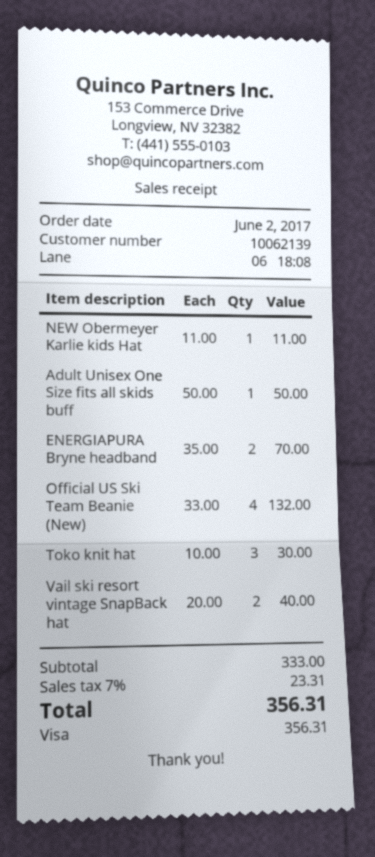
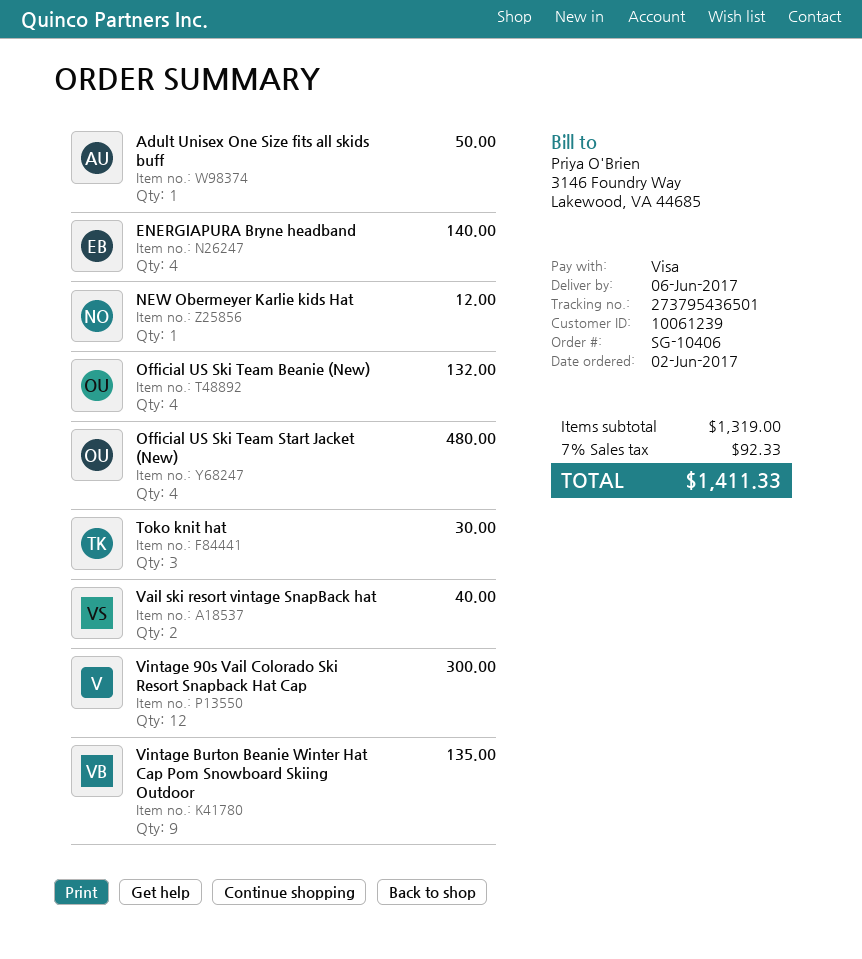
customer number: 10062139 -> 10061239
NEW Obermeyer Karlie kids Hat: 1 for 11.00 -> 1 for 12.00
ENERGIAPURA Bryne headband: 2 for 70.00 -> 4 for 140.00
Official US Ski Team Start Jacket (New): none -> 4 for 480.00
Vintage 90s Vail Colorado Ski Resort Snapback Hat Cap: none -> 12 for 300.00
Vintage Burton Beanie Winter Hat Cap Pom Snowboard Skiing Outdoor: none -> 9 for 135.00
subtotal: 333.00 -> 1319.00
tax: 7% = 23.31 -> 7% = 92.33
total: 356.31 -> 1411.33

